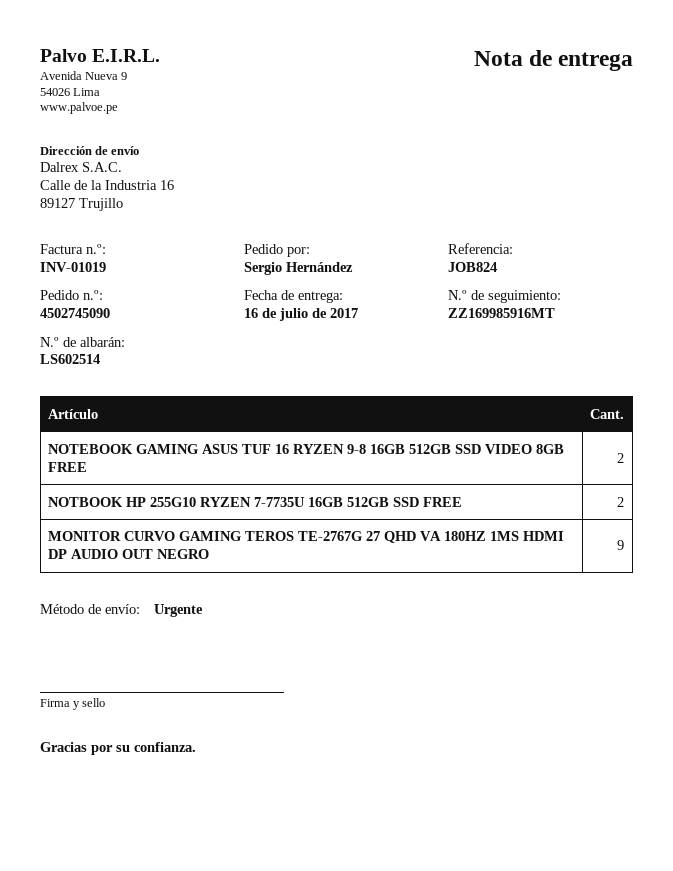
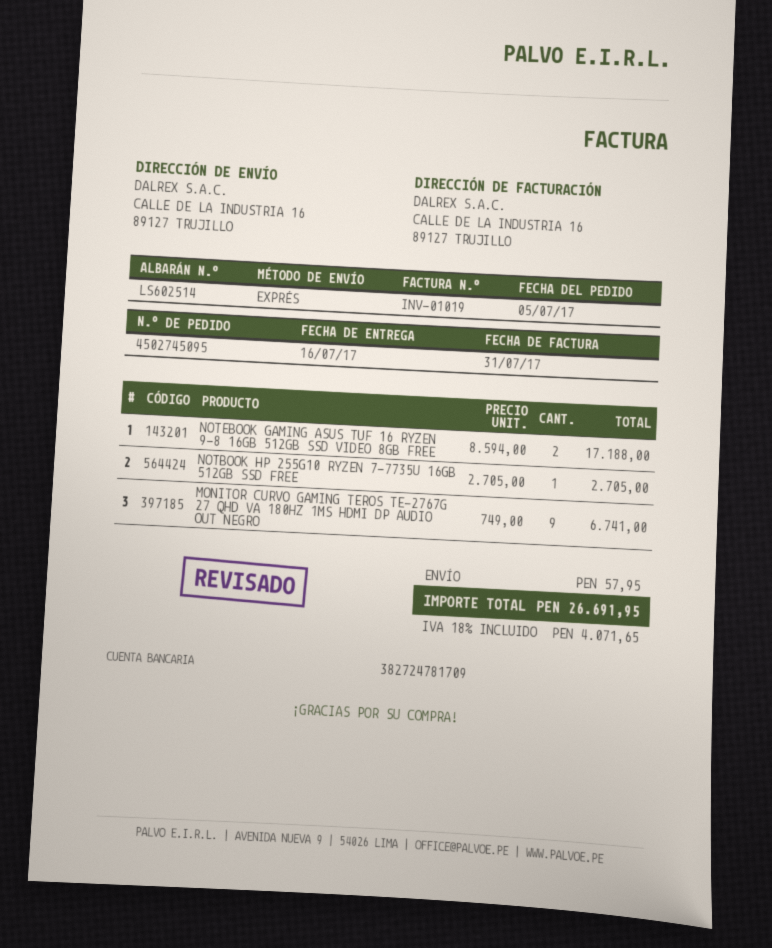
order number: 4502745090 -> 4502745095
NOTBOOK HP 255G10 RYZEN 7-7735U 16GB 512GB SSD FREE: 2 -> 1

